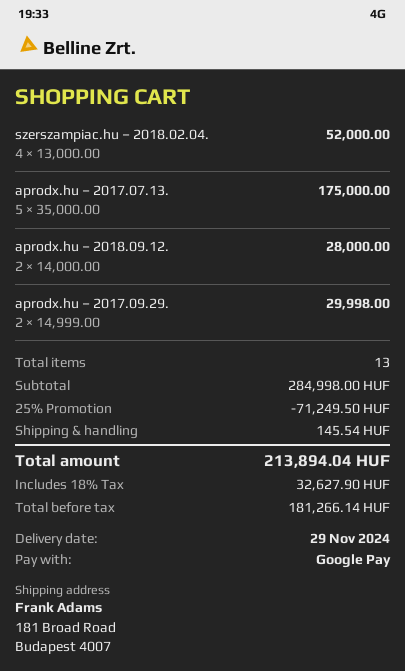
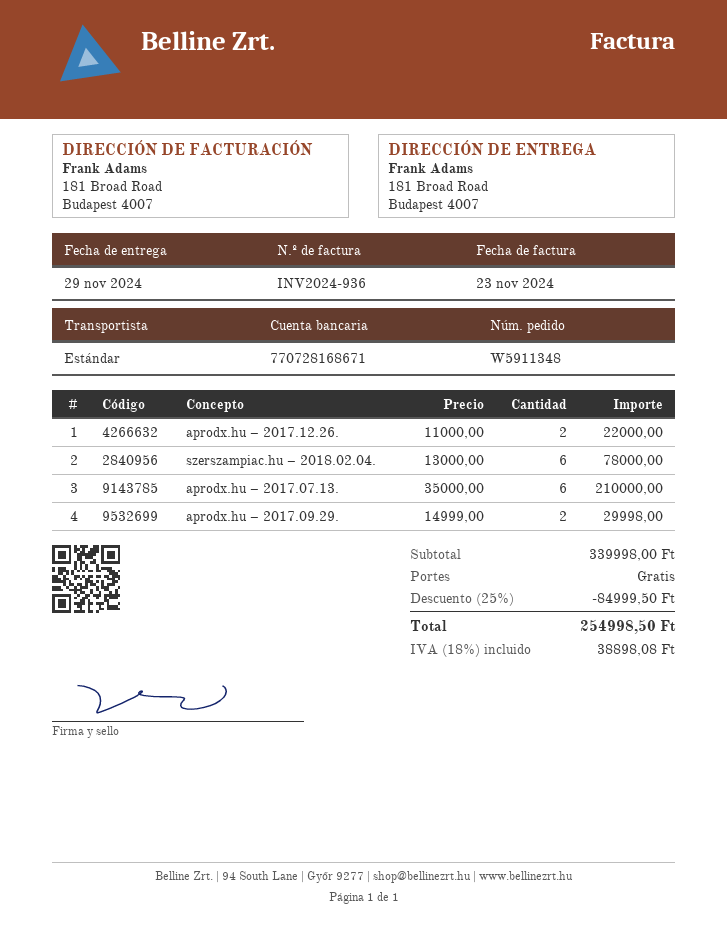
szerszampiac.hu – 2018.02.04.: 4 x 13000.00 = 52000.00 -> 6 x 13000.00 = 78000.00
aprodx.hu – 2017.07.13.: 5 x 35000.00 = 175000.00 -> 6 x 35000.00 = 210000.00
aprodx.hu – 2018.09.12.: 2 x 14000.00 = 28000.00 -> none
aprodx.hu – 2017.12.26.: none -> 2 x 11000.00 = 22000.00
subtotal: 284998.00 -> 339998.00
discount: 25% = 71249.50 -> 25% = 84999.50
shipping: 145.54 -> 0.00
tax: 18% = 32627.90 -> 18% = 38898.08
total: 213894.04 -> 254998.50

